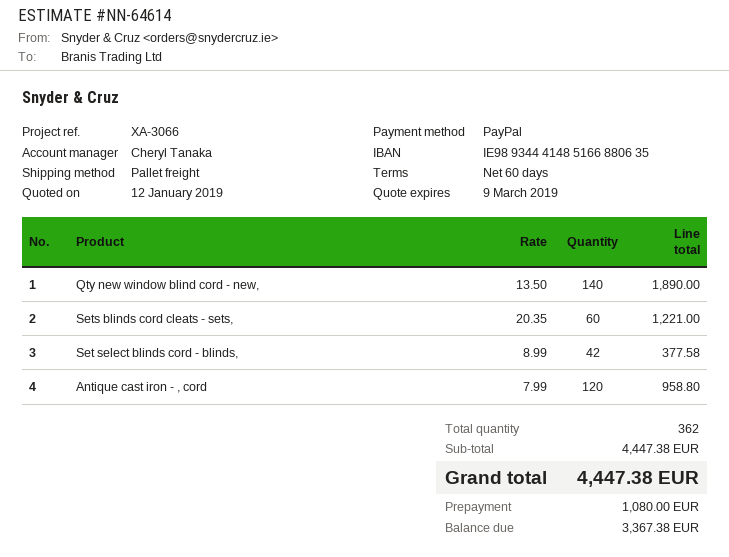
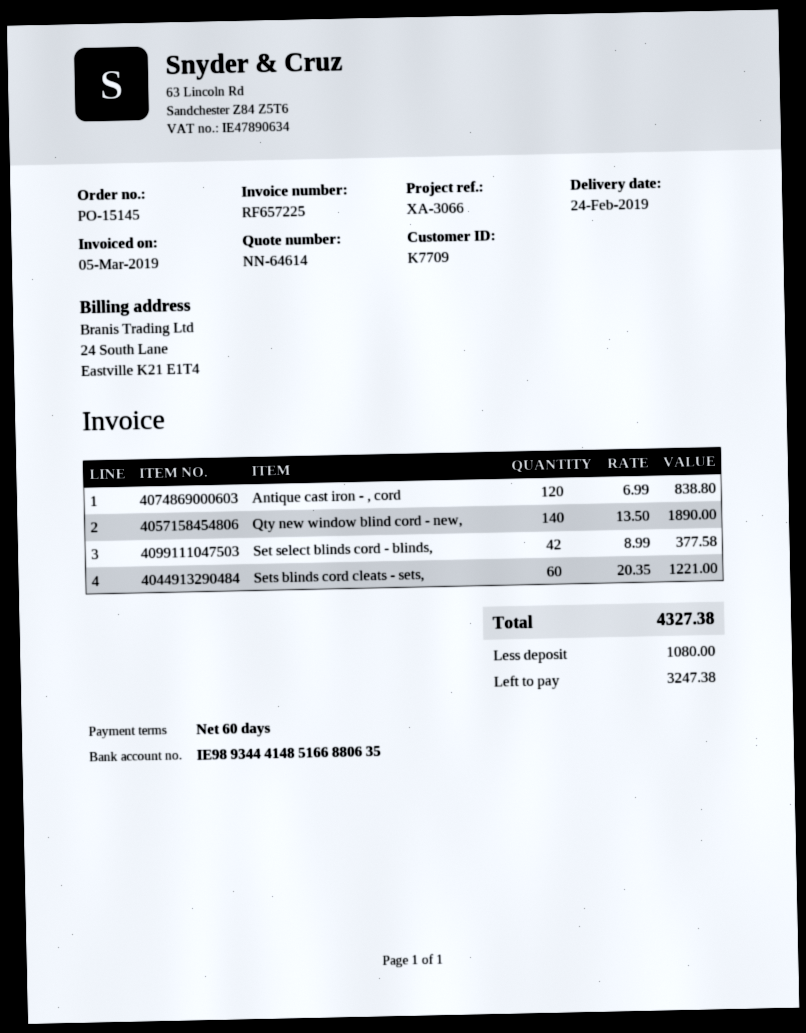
Antique cast iron - , cord: 120 x 7.99 = 958.80 -> 120 x 6.99 = 838.80
total: 4447.38 -> 4327.38
balance: 3367.38 -> 3247.38

